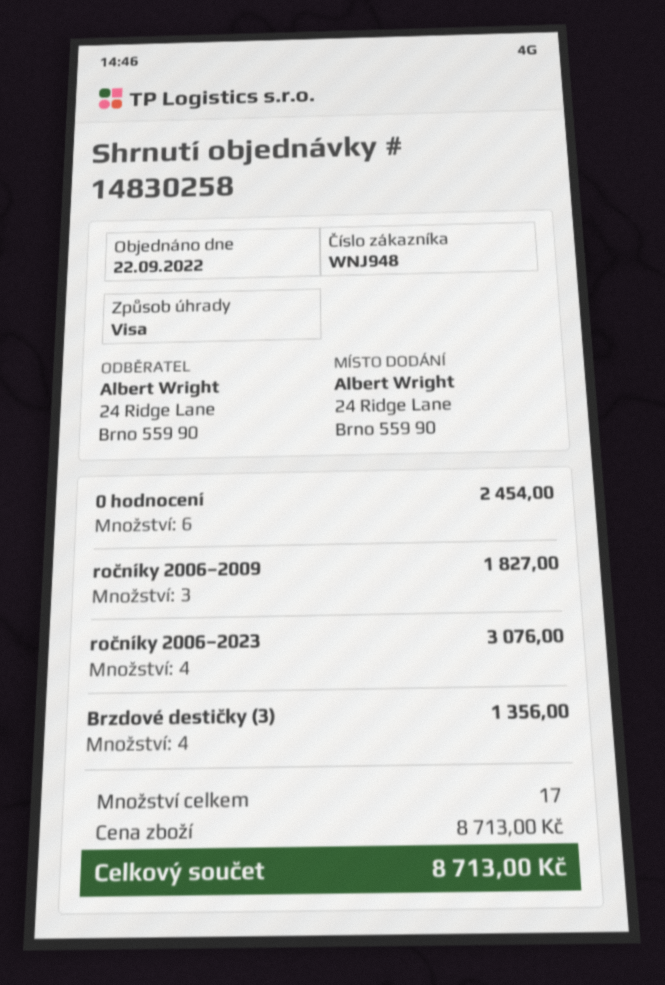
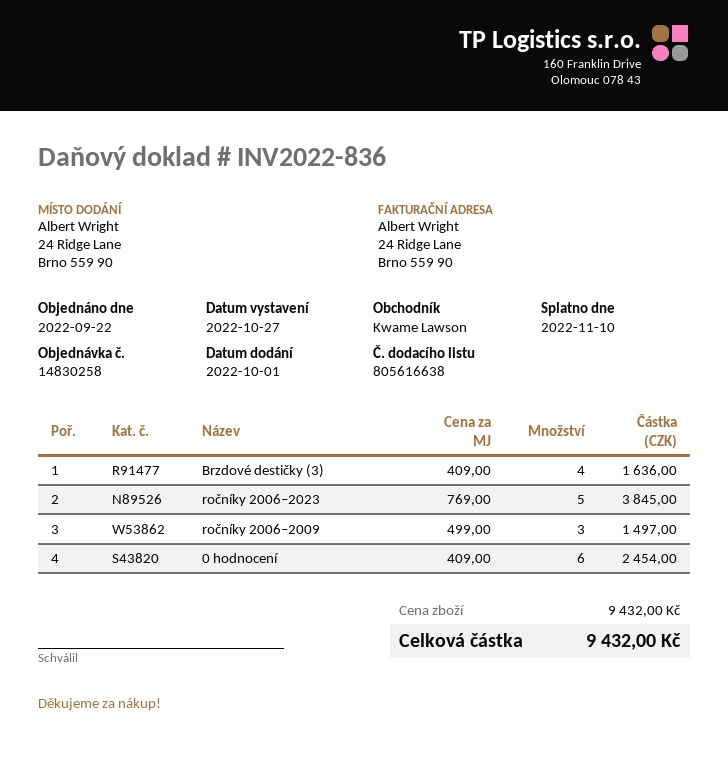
ročníky 2006–2009: 3 for 1827.00 -> 3 for 1497.00
ročníky 2006–2023: 4 for 3076.00 -> 5 for 3845.00
Brzdové destičky (3): 4 for 1356.00 -> 4 for 1636.00
subtotal: 8713.00 -> 9432.00
total: 8713.00 -> 9432.00

